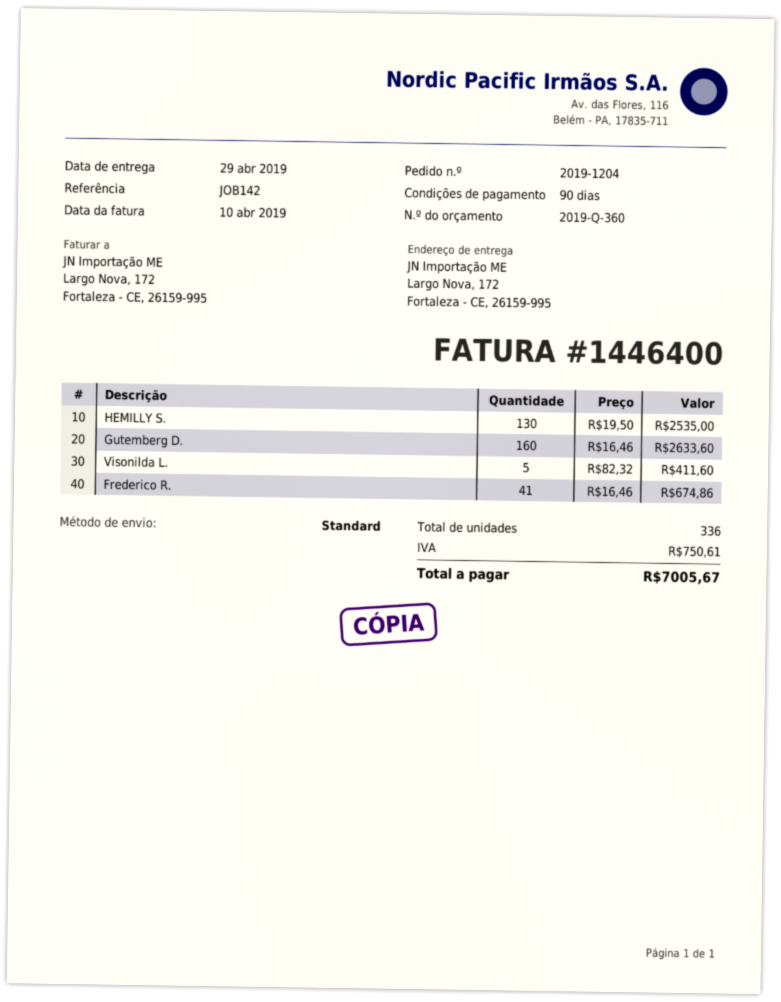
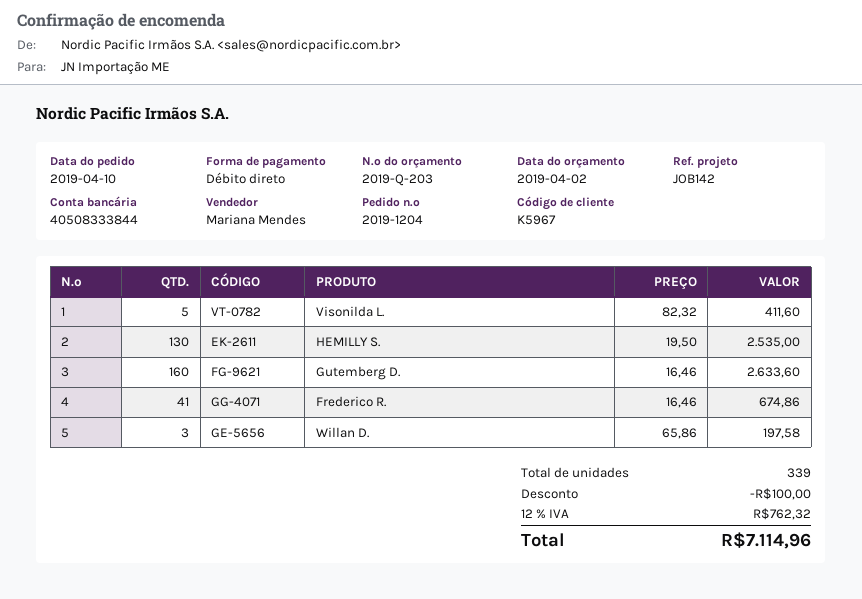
quote number: 2019-Q-360 -> 2019-Q-203
Willan D.: none -> 3 x 65.86 = 197.58
total quantity: 336 -> 339
discount: none -> 100.00
tax: 750.61 -> 762.32
total: 7005.67 -> 7114.96

